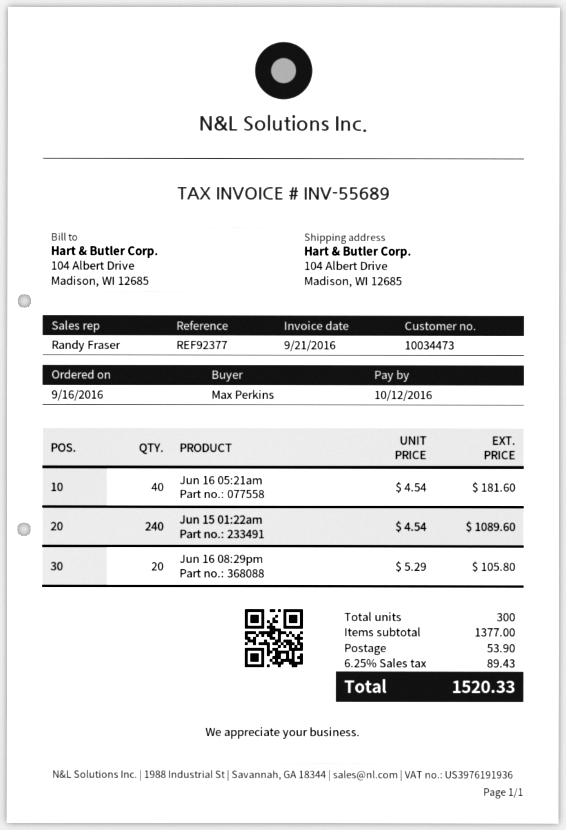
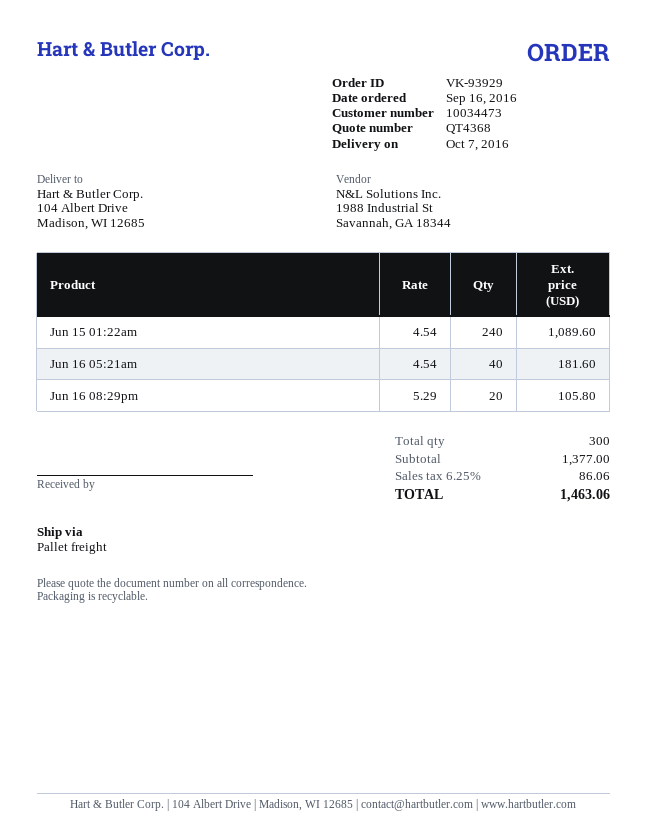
shipping: 53.90 -> none
tax: 6.25% = 89.43 -> 6.25% = 86.06
total: 1520.33 -> 1463.06

